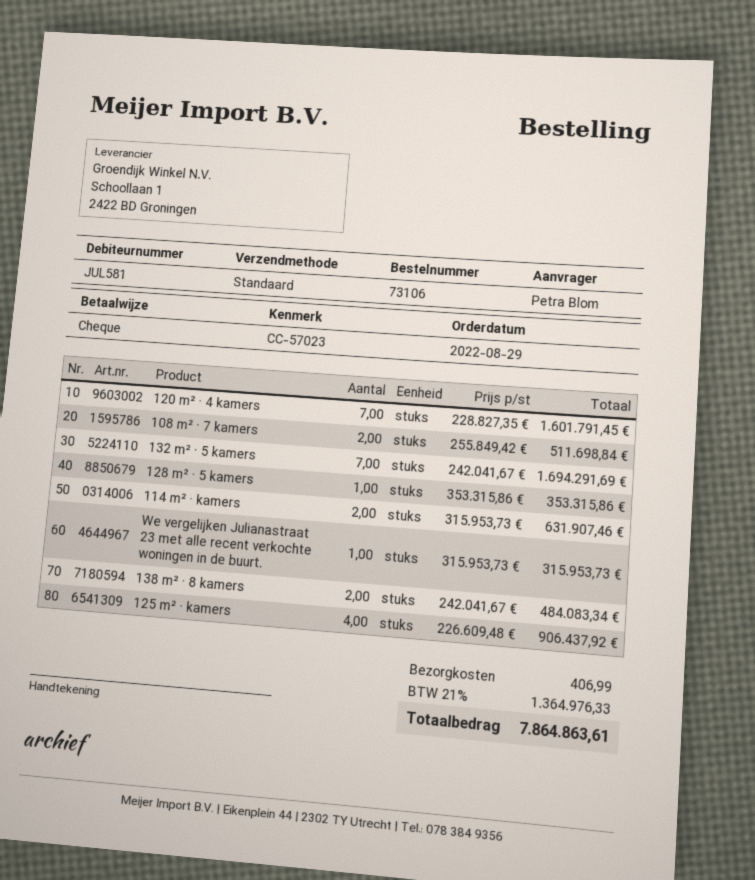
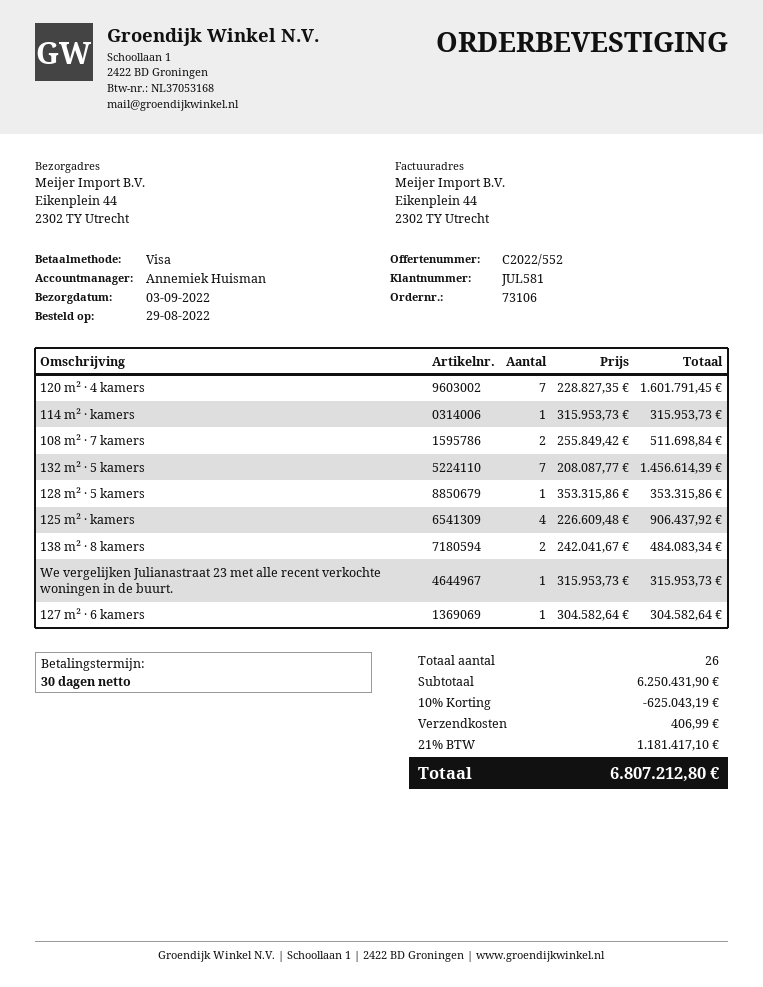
payment method: cheque -> Visa
132 m² · 5 kamers: 7 x 242041.67 = 1694291.69 -> 7 x 208087.77 = 1456614.39
114 m² · kamers: 2 x 315953.73 = 631907.46 -> 1 x 315953.73 = 315953.73
127 m² · 6 kamers: none -> 1 x 304582.64 = 304582.64
discount: none -> 10% = 625043.19
tax: 21% = 1364976.33 -> 21% = 1181417.10
total: 7864863.61 -> 6807212.80

